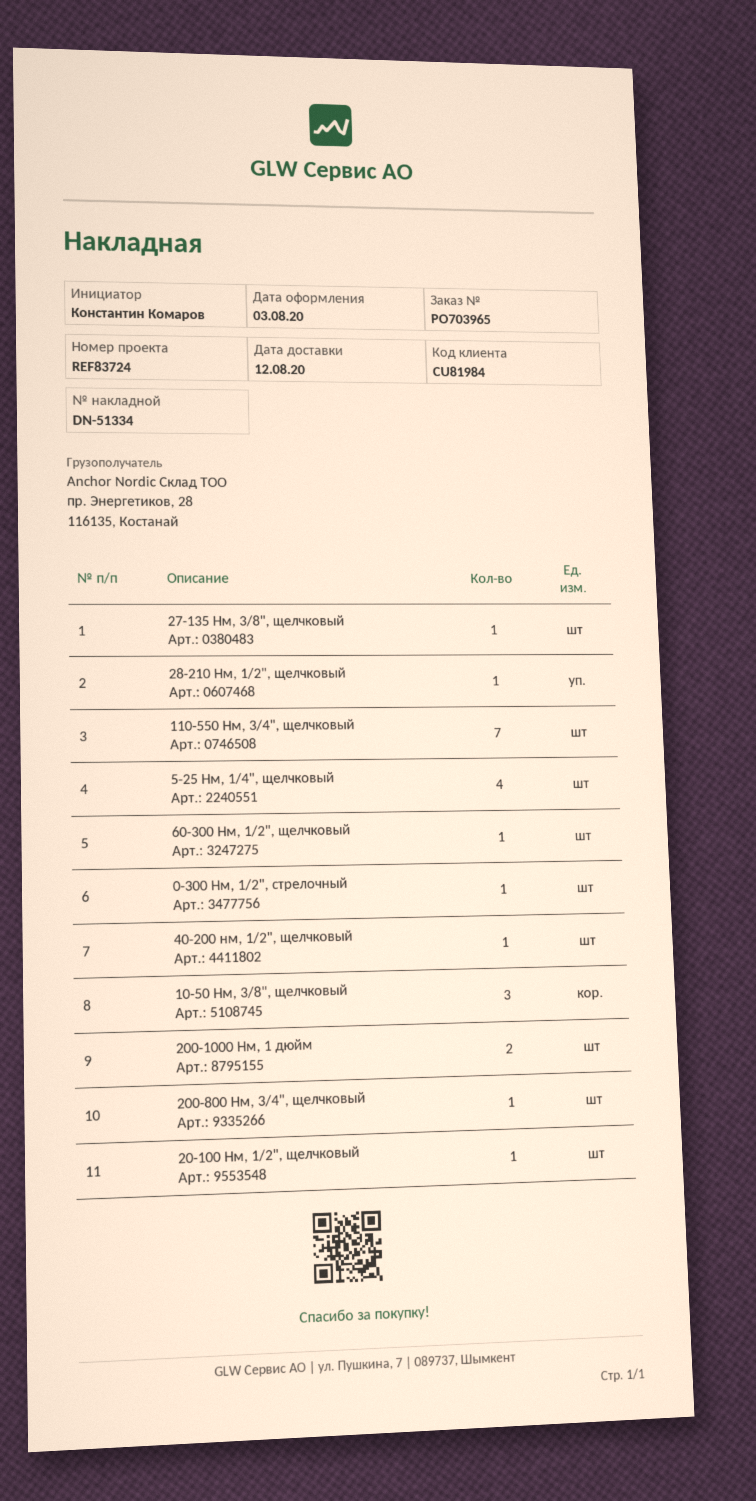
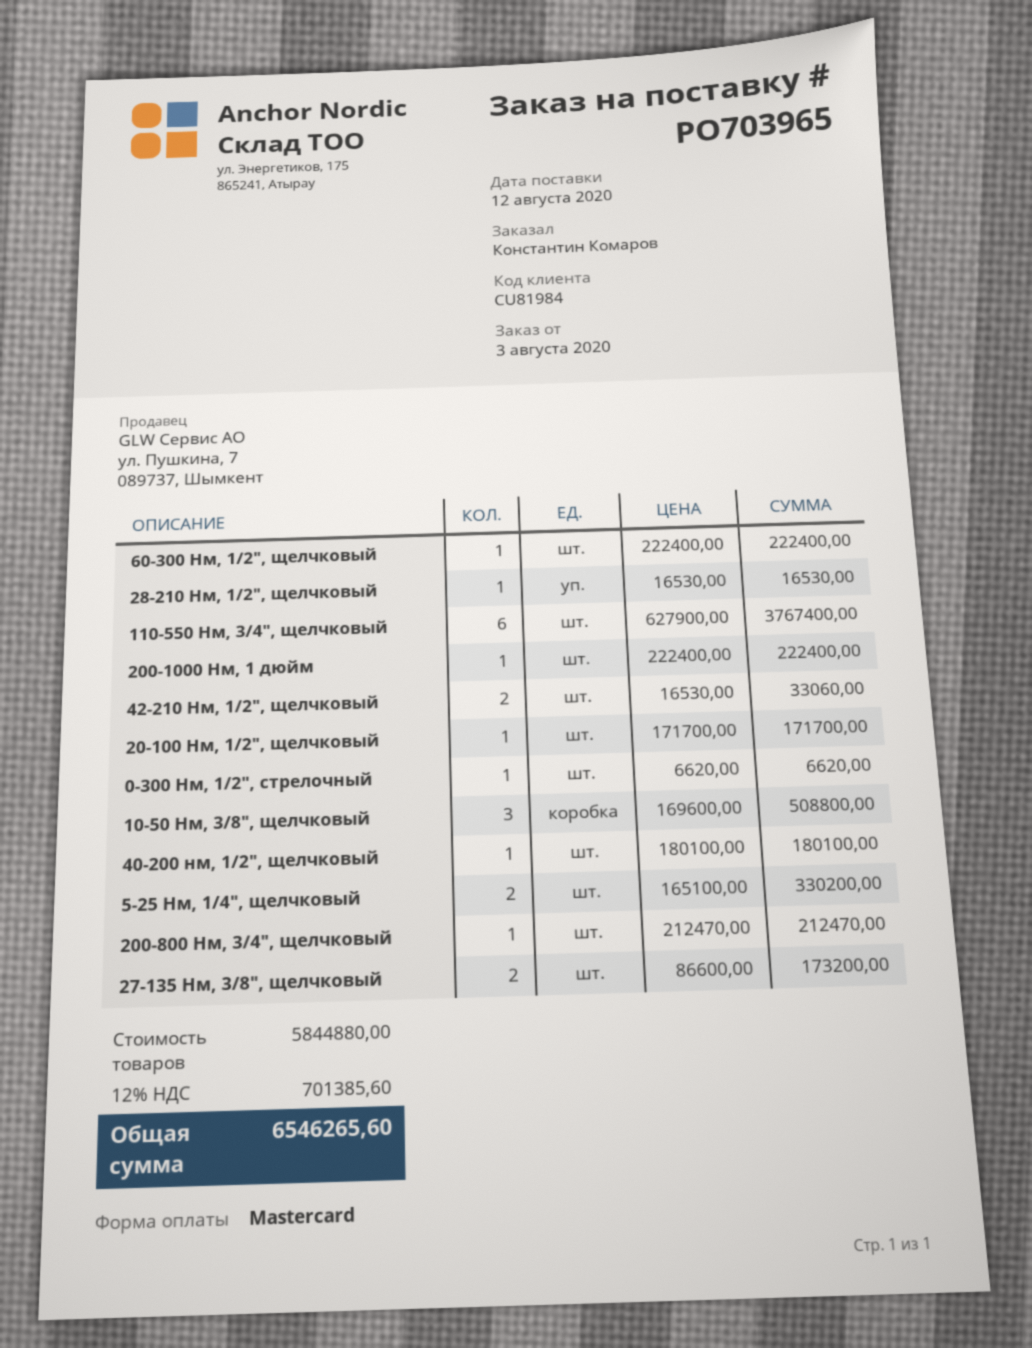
27-135 Нм, 3/8", щелчковый: 1 -> 2
110-550 Нм, 3/4", щелчковый: 7 -> 6
5-25 Нм, 1/4", щелчковый: 4 -> 2
200-1000 Нм, 1 дюйм: 2 -> 1
42-210 Нм, 1/2", щелчковый: none -> 2

